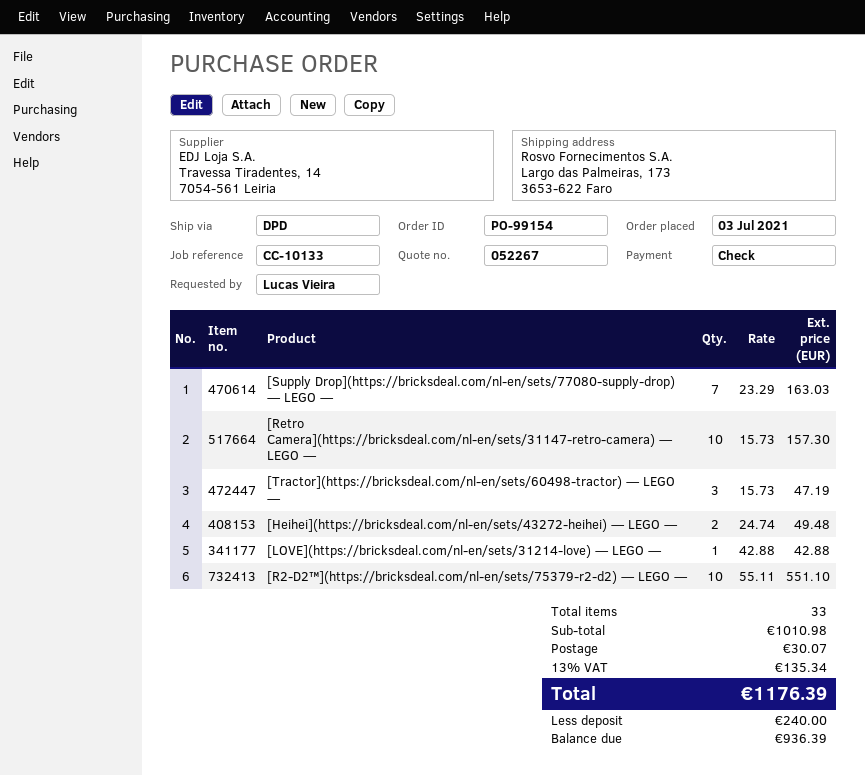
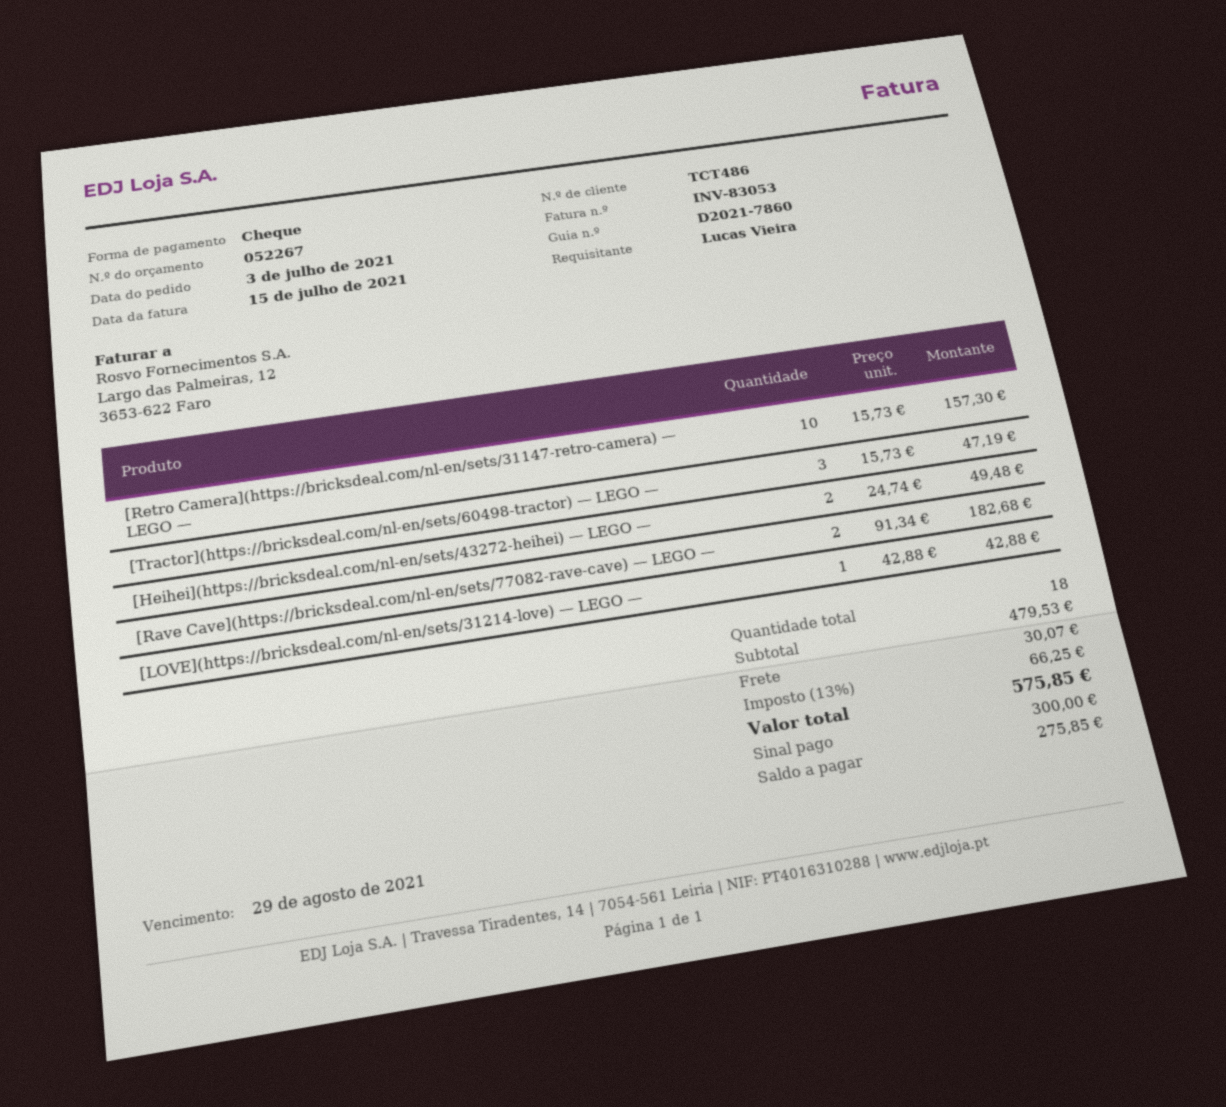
[Supply Drop](https://bricksdeal.com/nl-en/sets/77080-supply-drop) — LEGO —: 7 x 23.29 = 163.03 -> none
[R2-D2™](https://bricksdeal.com/nl-en/sets/75379-r2-d2) — LEGO —: 10 x 55.11 = 551.10 -> none
[Rave Cave](https://bricksdeal.com/nl-en/sets/77082-rave-cave) — LEGO —: none -> 2 x 91.34 = 182.68
total quantity: 33 -> 18
subtotal: 1010.98 -> 479.53
tax: 13% = 135.34 -> 13% = 66.25
total: 1176.39 -> 575.85
deposit: 240.00 -> 300.00
balance: 936.39 -> 275.85

